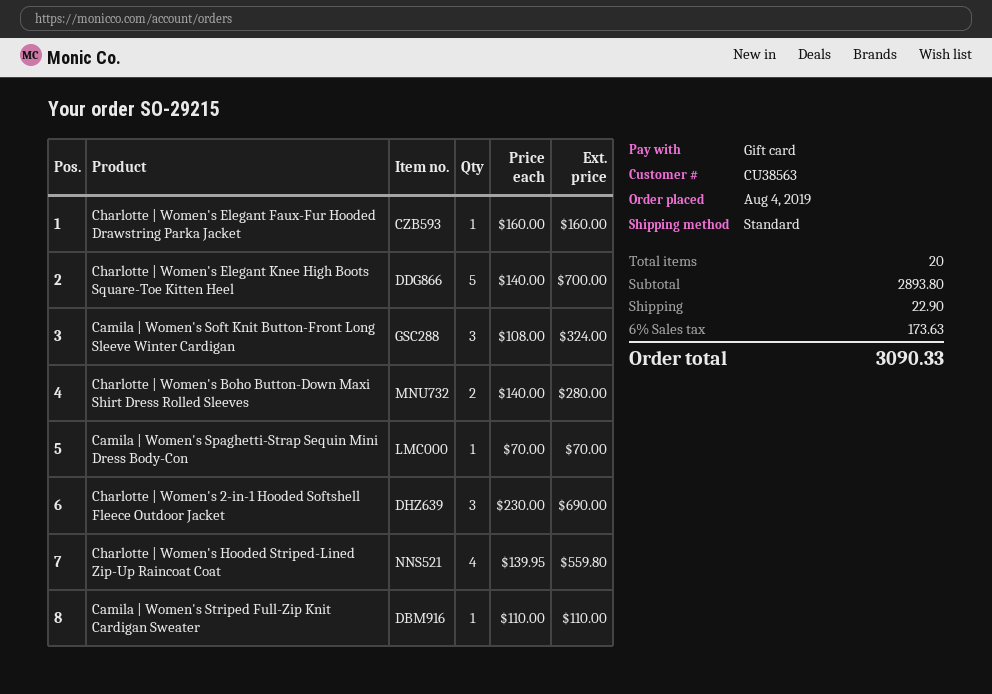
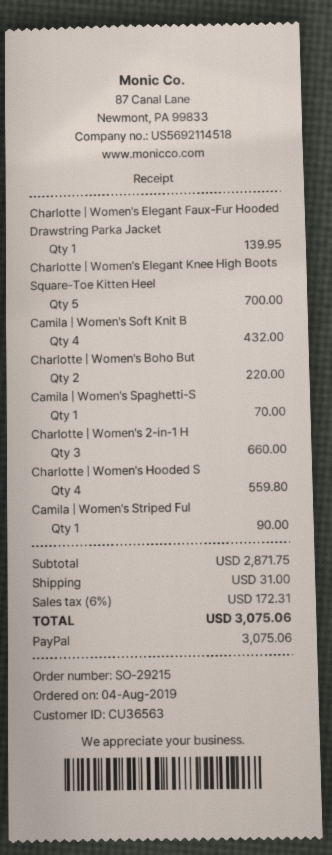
customer number: CU38563 -> CU36563
payment method: gift card -> PayPal
Charlotte | Women's Elegant Faux-Fur Hooded Drawstring Parka Jacket: 1 for 160.00 -> 1 for 139.95
Camila | Women's Soft Knit Button-Front Long Sleeve Winter Cardigan: 3 for 324.00 -> 4 for 432.00
Charlotte | Women's Boho Button-Down Maxi Shirt Dress Rolled Sleeves: 2 for 280.00 -> 2 for 220.00
Charlotte | Women's 2-in-1 Hooded Softshell Fleece Outdoor Jacket: 3 for 690.00 -> 3 for 660.00
Camila | Women's Striped Full-Zip Knit Cardigan Sweater: 1 for 110.00 -> 1 for 90.00
subtotal: 2893.80 -> 2871.75
shipping: 22.90 -> 31.00
tax: 6% = 173.63 -> 6% = 172.31
total: 3090.33 -> 3075.06

